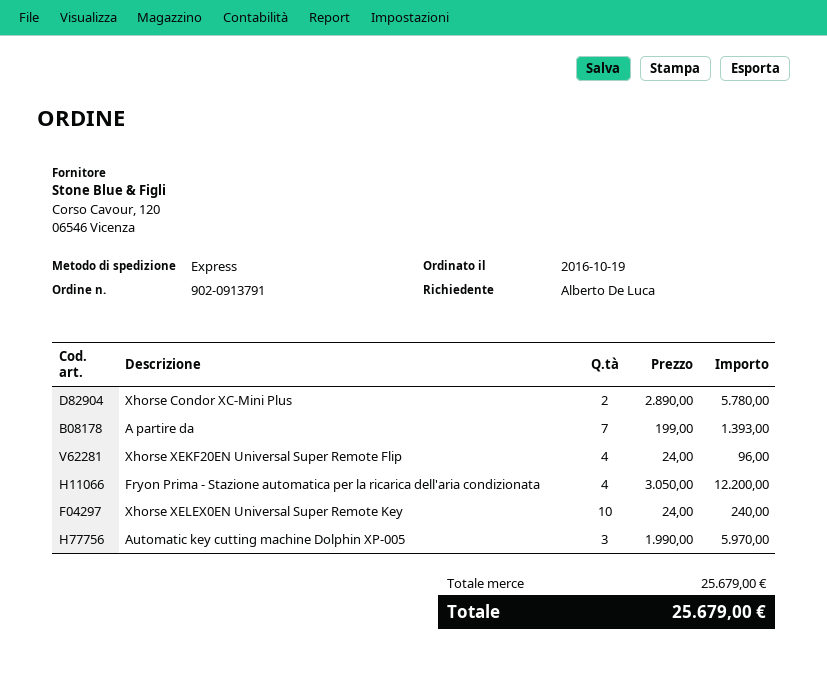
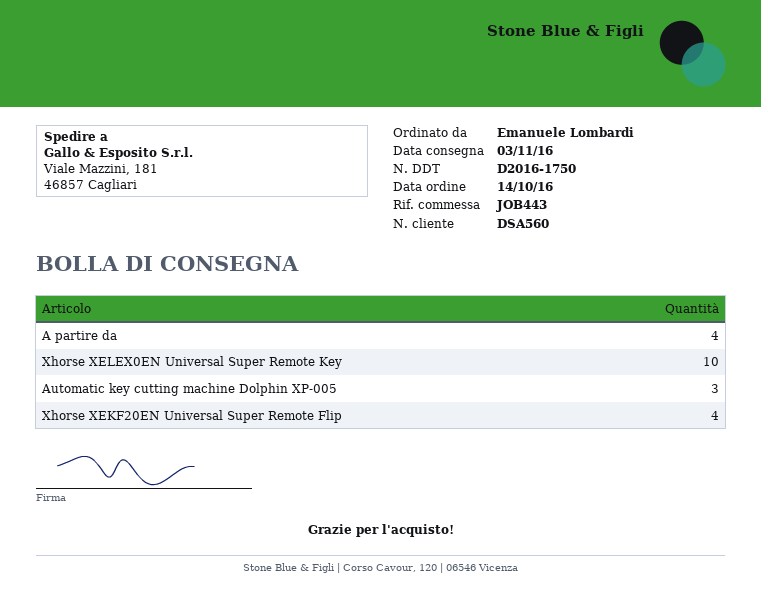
order date: 2016-10-19 -> 2016-10-14
ordered by: Alberto De Luca -> Emanuele Lombardi
Xhorse Condor XC-Mini Plus: 2 -> none
A partire da: 7 -> 4
Fryon Prima - Stazione automatica per la ricarica dell'aria condizionata: 4 -> none

